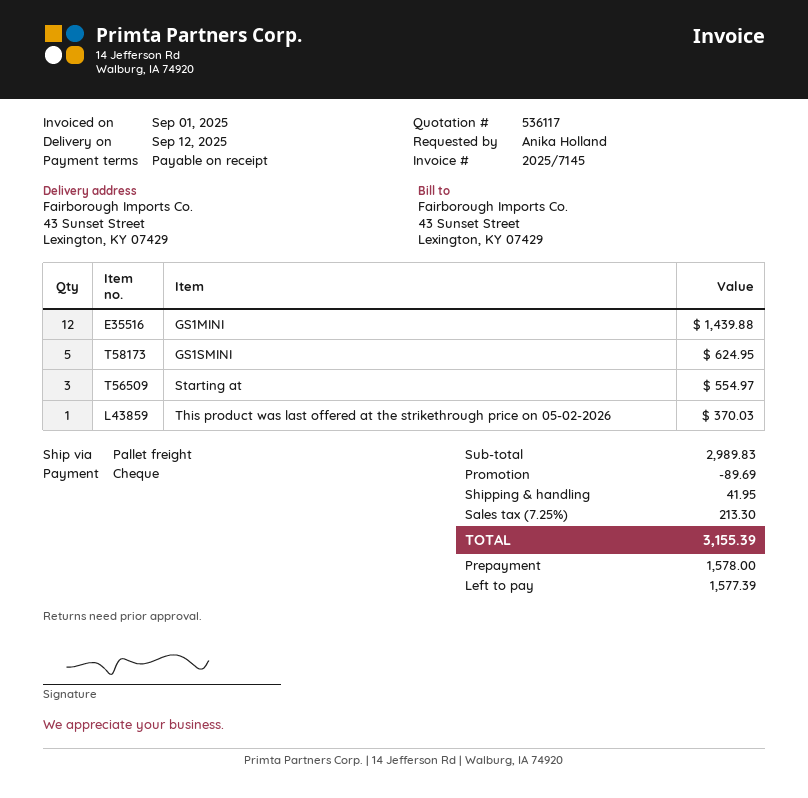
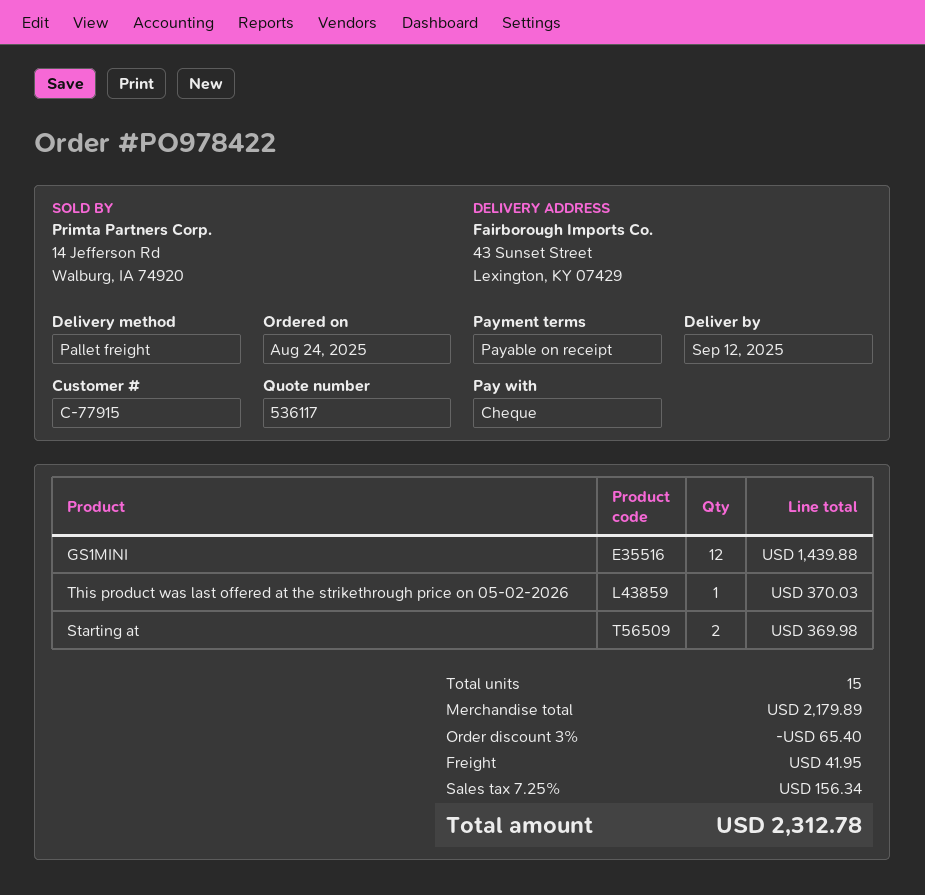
GS1SMINI: 5 for 624.95 -> none
Starting at: 3 for 554.97 -> 2 for 369.98
subtotal: 2989.83 -> 2179.89
discount: 89.69 -> 65.40
tax: 7.25% = 213.30 -> 7.25% = 156.34
total: 3155.39 -> 2312.78

